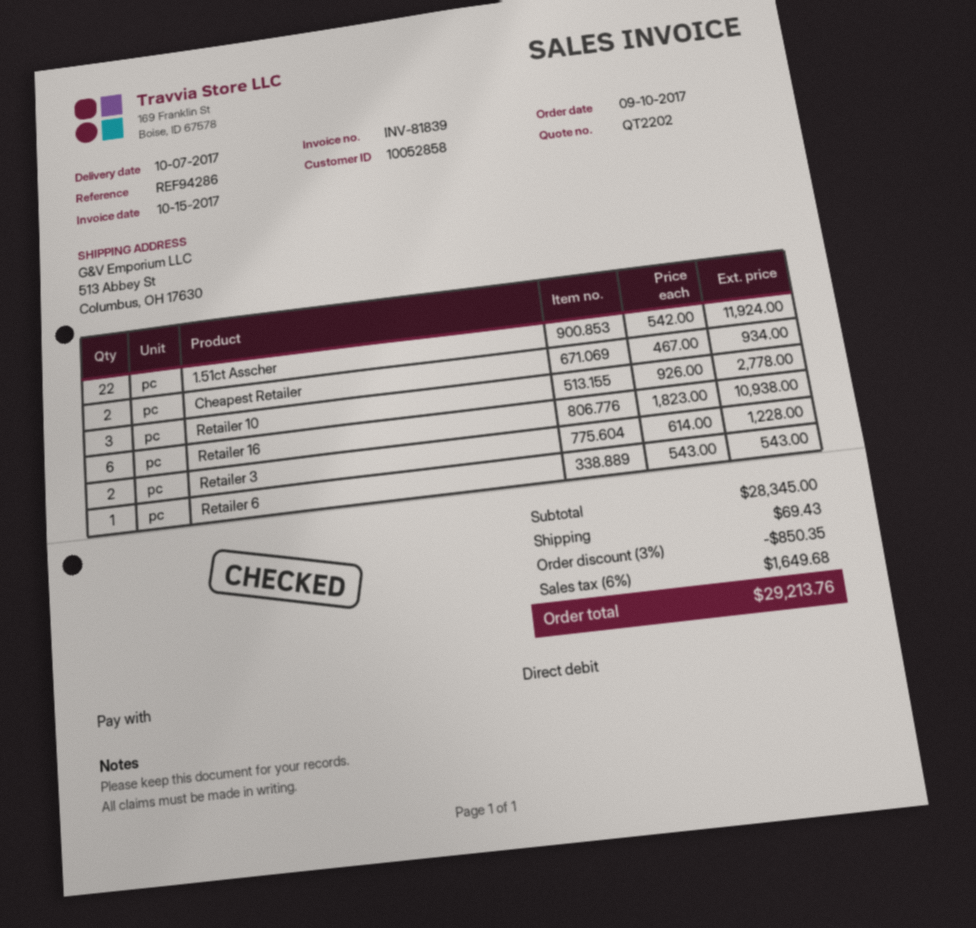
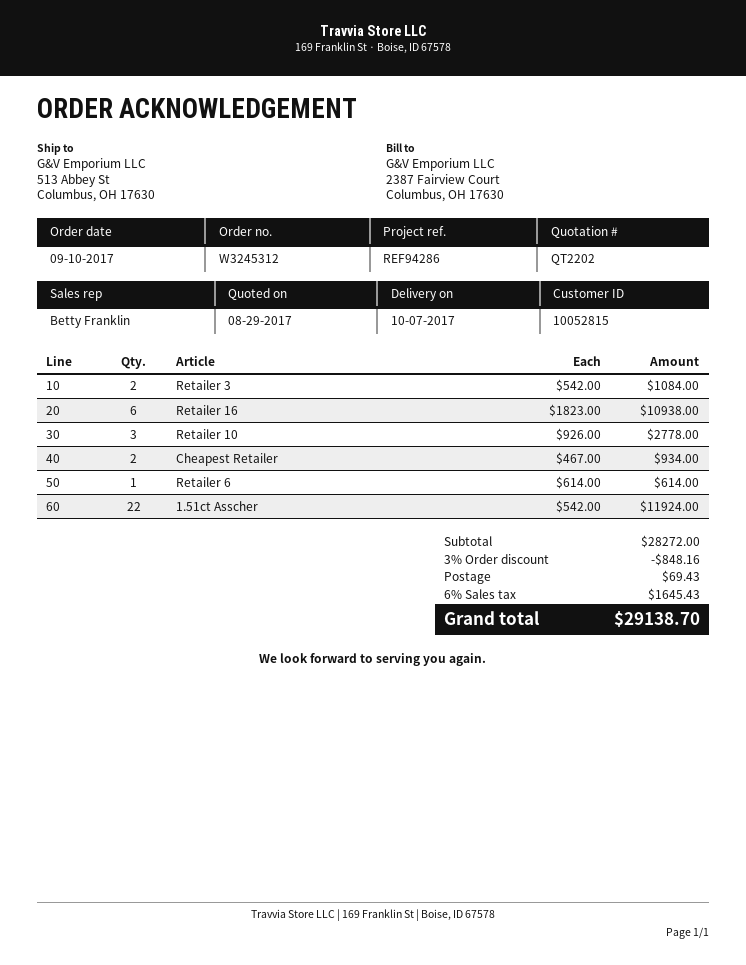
customer number: 10052858 -> 10052815
Retailer 3: 2 x 614.00 = 1228.00 -> 2 x 542.00 = 1084.00
Retailer 6: 1 x 543.00 = 543.00 -> 1 x 614.00 = 614.00
subtotal: 28345.00 -> 28272.00
discount: 3% = 850.35 -> 3% = 848.16
tax: 6% = 1649.68 -> 6% = 1645.43
total: 29213.76 -> 29138.70

